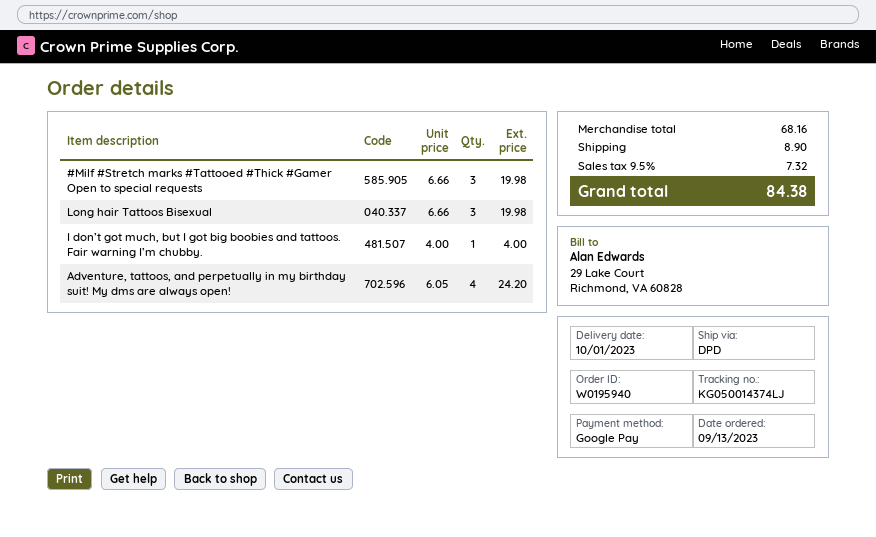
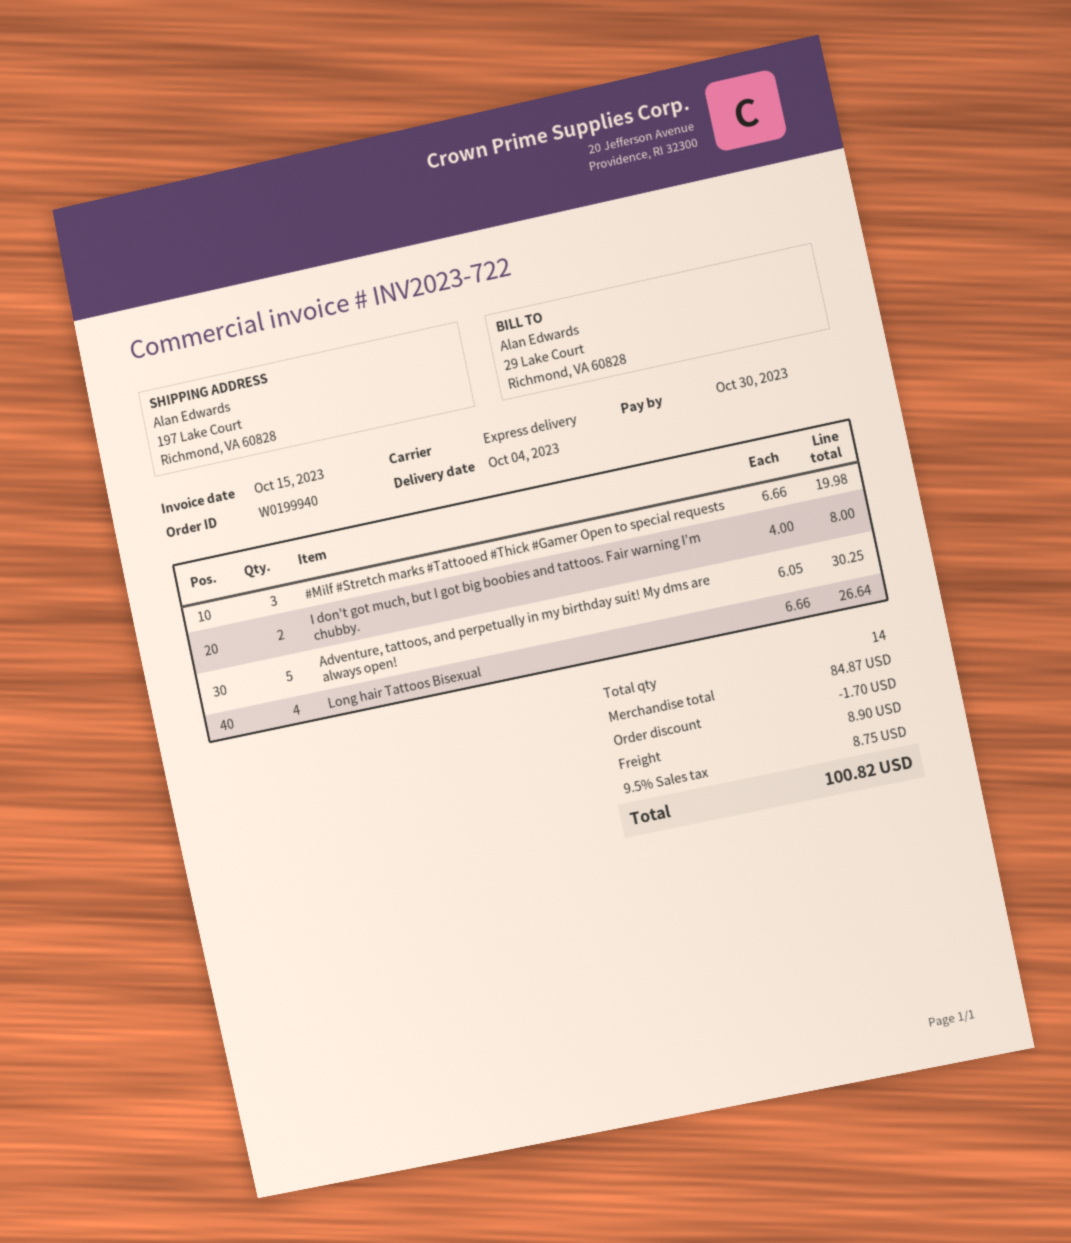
order number: W0195940 -> W0199940
delivery date: 2023-10-01 -> 2023-10-04
shipping method: DPD -> express
Long hair Tattoos Bisexual: 3 x 6.66 = 19.98 -> 4 x 6.66 = 26.64
I don’t got much, but I got big boobies and tattoos. Fair warning I’m chubby.: 1 x 4.00 = 4.00 -> 2 x 4.00 = 8.00
Adventure, tattoos, and perpetually in my birthday suit! My dms are always open!: 4 x 6.05 = 24.20 -> 5 x 6.05 = 30.25
subtotal: 68.16 -> 84.87
discount: none -> 1.70
tax: 9.5% = 7.32 -> 9.5% = 8.75
total: 84.38 -> 100.82

